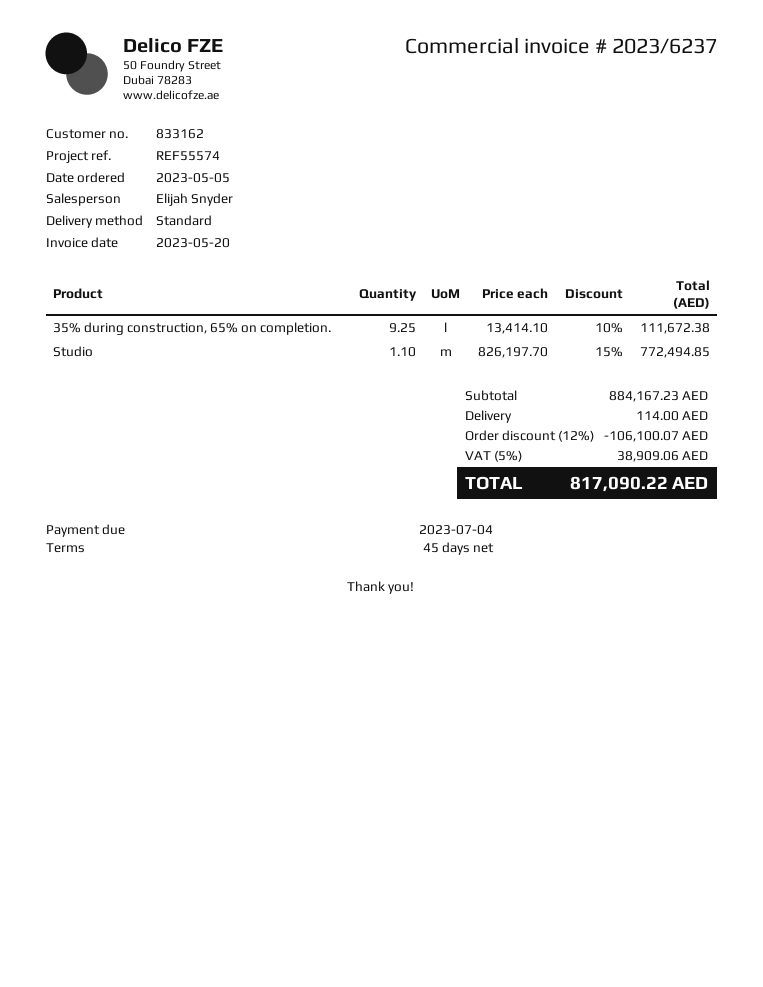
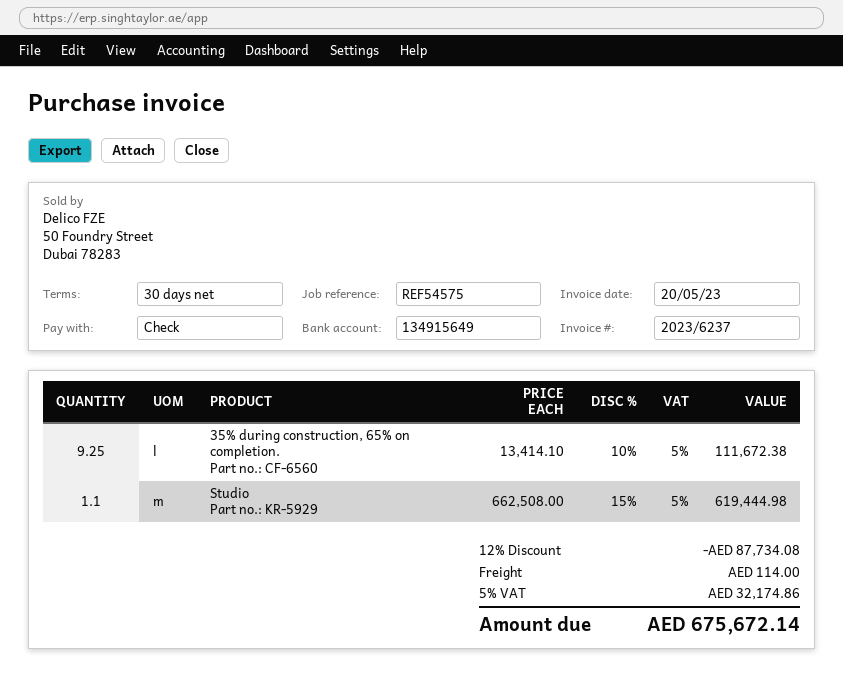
payment terms: 45 days -> 30 days
reference: REF55574 -> REF54575
Studio: 1.1 x 826197.70 - 15% = 772494.85 -> 1.1 x 662508.00 - 15% = 619444.98
discount: 12% = 106100.07 -> 12% = 87734.08
tax: 5% = 38909.06 -> 5% = 32174.86
total: 817090.22 -> 675672.14

